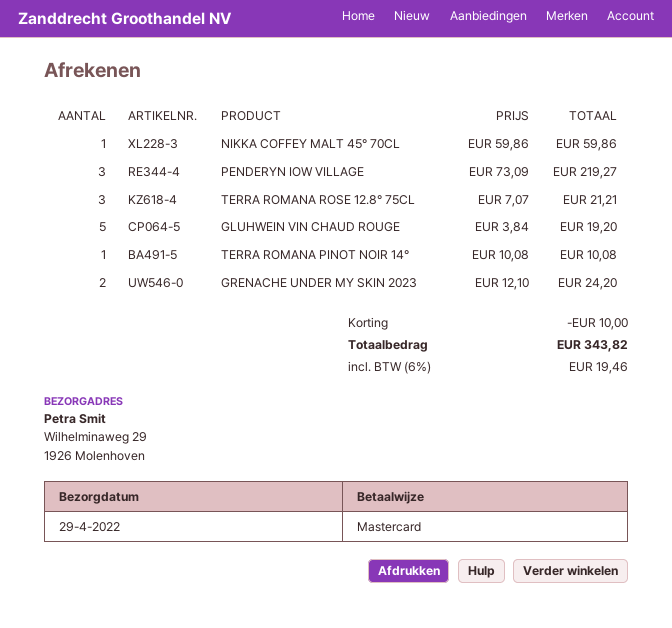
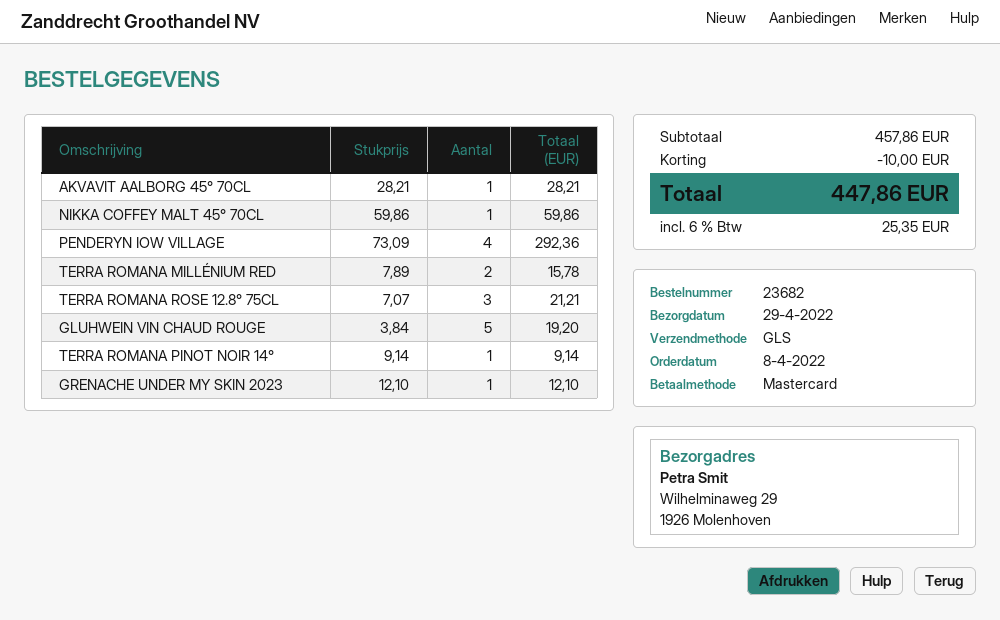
PENDERYN IOW VILLAGE: 3 x 73.09 = 219.27 -> 4 x 73.09 = 292.36
TERRA ROMANA PINOT NOIR 14°: 1 x 10.08 = 10.08 -> 1 x 9.14 = 9.14
GRENACHE UNDER MY SKIN 2023: 2 x 12.10 = 24.20 -> 1 x 12.10 = 12.10
AKVAVIT AALBORG 45° 70CL: none -> 1 x 28.21 = 28.21
TERRA ROMANA MILLÉNIUM RED: none -> 2 x 7.89 = 15.78
tax: 6% = 19.46 -> 6% = 25.35
total: 343.82 -> 447.86

